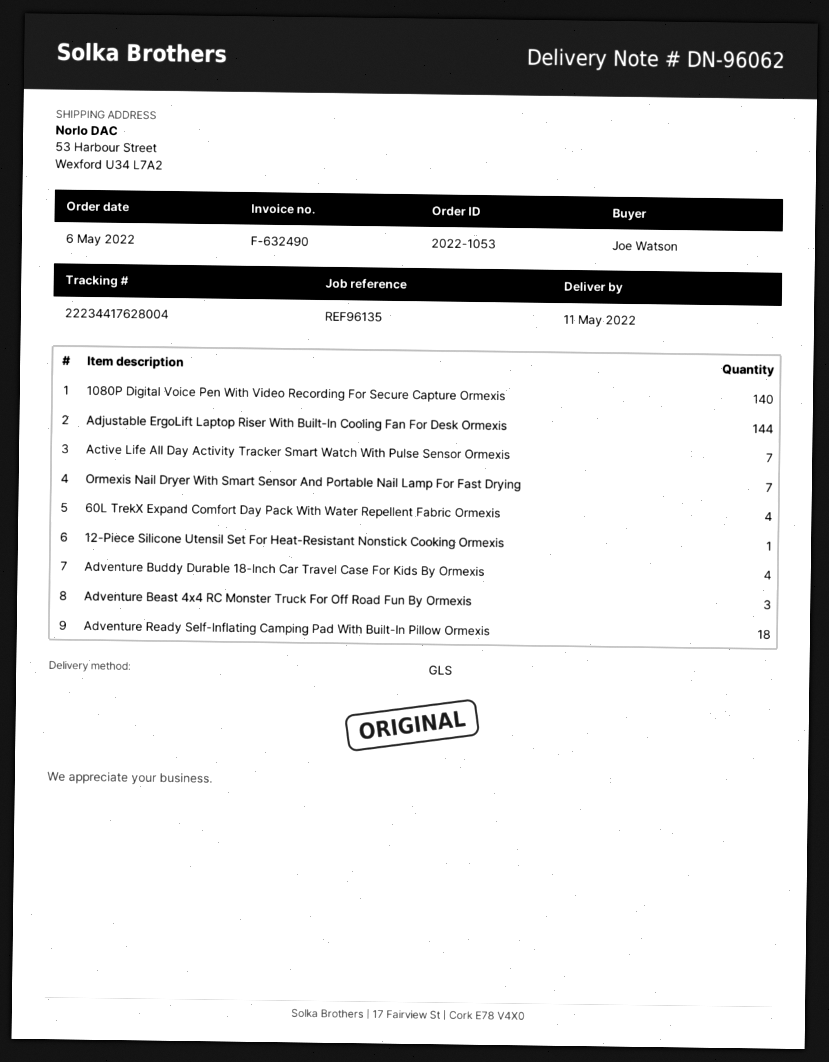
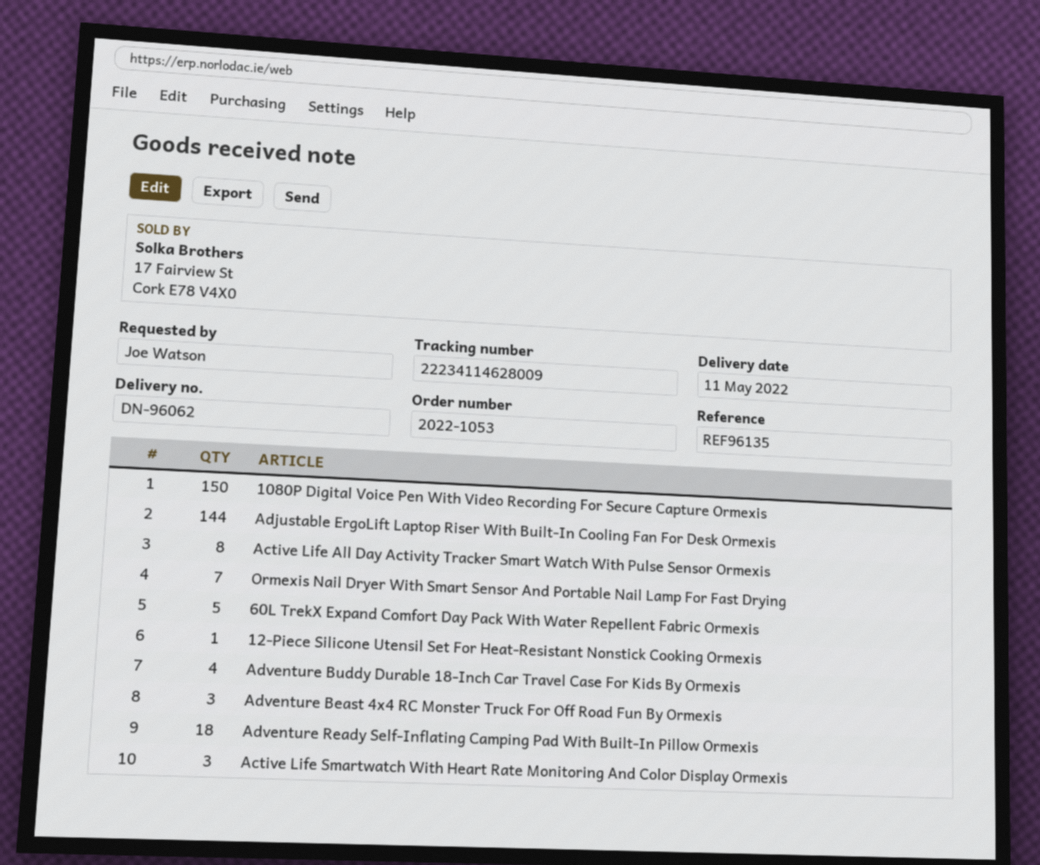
tracking number: 22234417628004 -> 22234114628009
1080P Digital Voice Pen With Video Recording For Secure Capture Ormexis: 140 -> 150
Active Life All Day Activity Tracker Smart Watch With Pulse Sensor Ormexis: 7 -> 8
60L TrekX Expand Comfort Day Pack With Water Repellent Fabric Ormexis: 4 -> 5
Active Life Smartwatch With Heart Rate Monitoring And Color Display Ormexis: none -> 3

